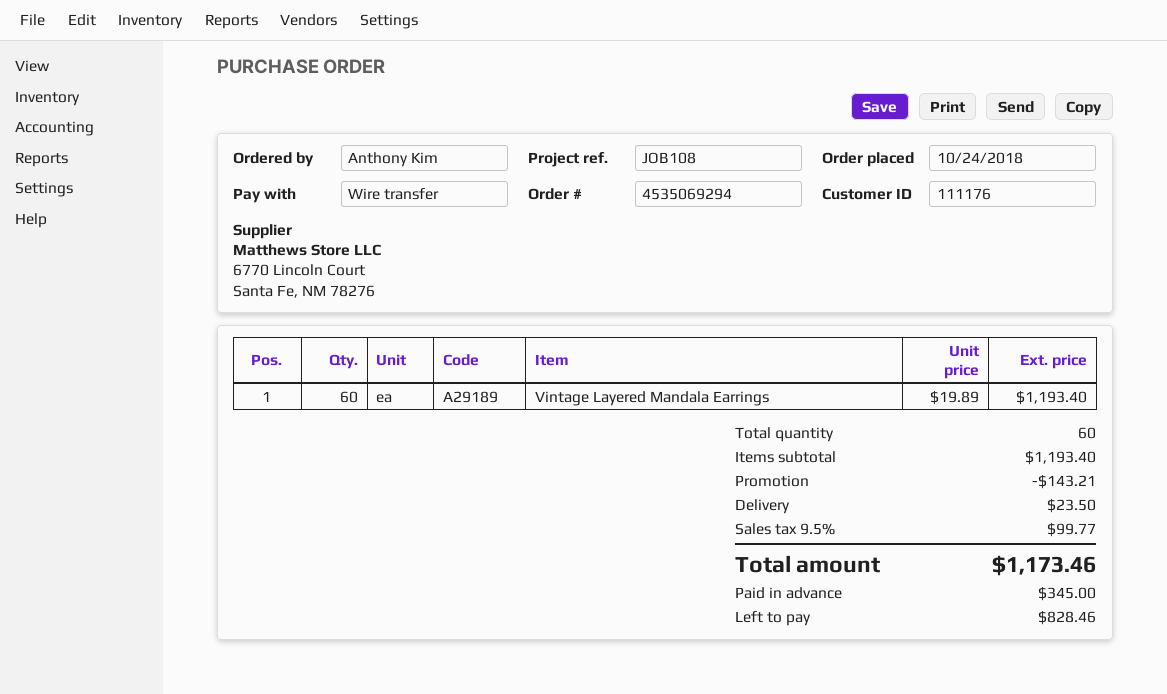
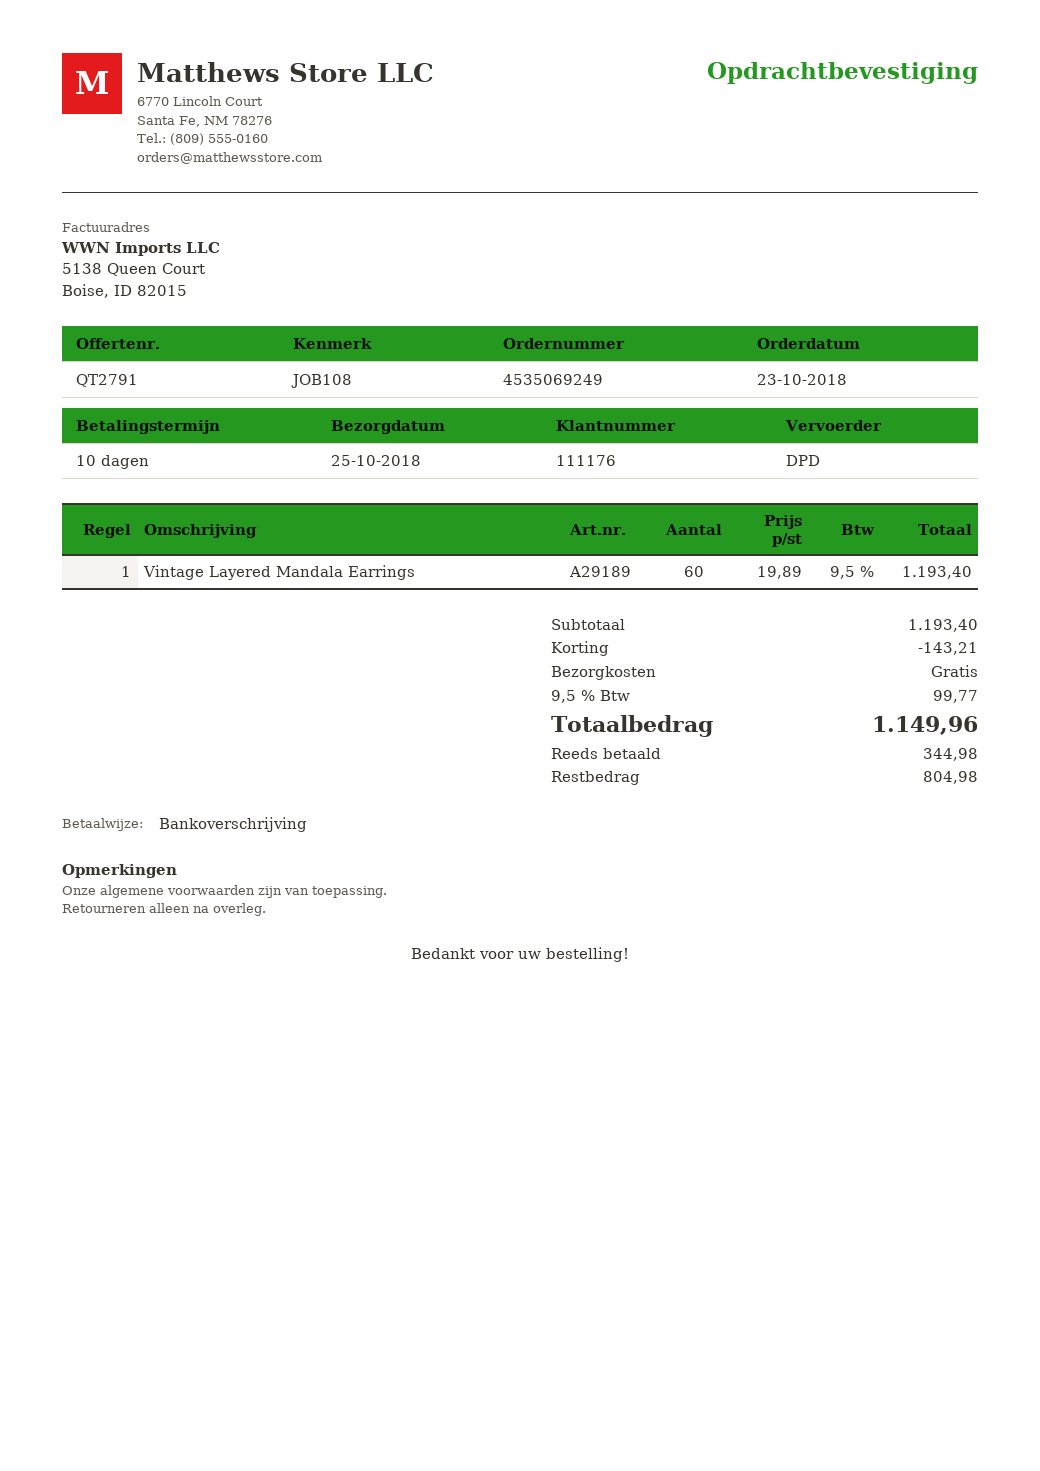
order number: 4535069294 -> 4535069249
order date: 2018-10-24 -> 2018-10-23
shipping: 23.50 -> 0.00
total: 1173.46 -> 1149.96
deposit: 345.00 -> 344.98
balance: 828.46 -> 804.98

